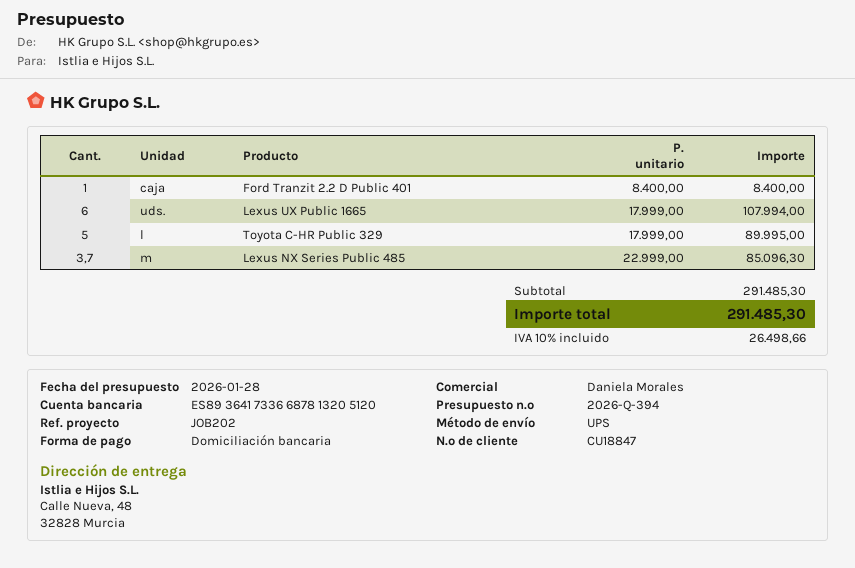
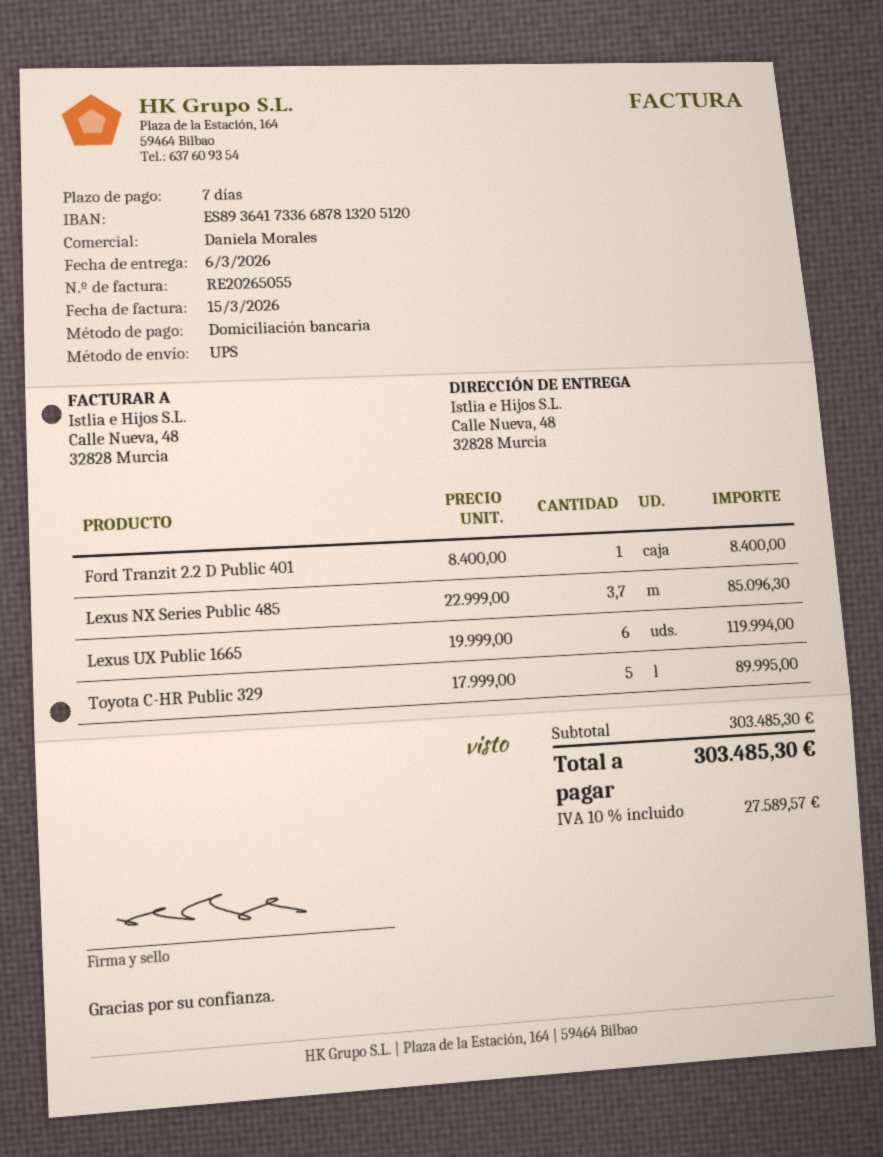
Lexus UX Public 1665: 6 x 17999.00 = 107994.00 -> 6 x 19999.00 = 119994.00
subtotal: 291485.30 -> 303485.30
tax: 10% = 26498.66 -> 10% = 27589.57
total: 291485.30 -> 303485.30

